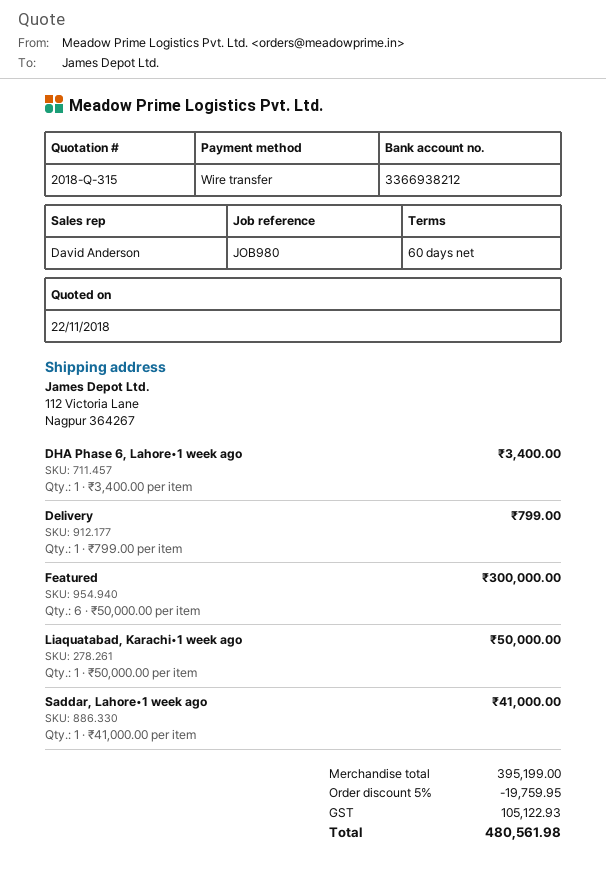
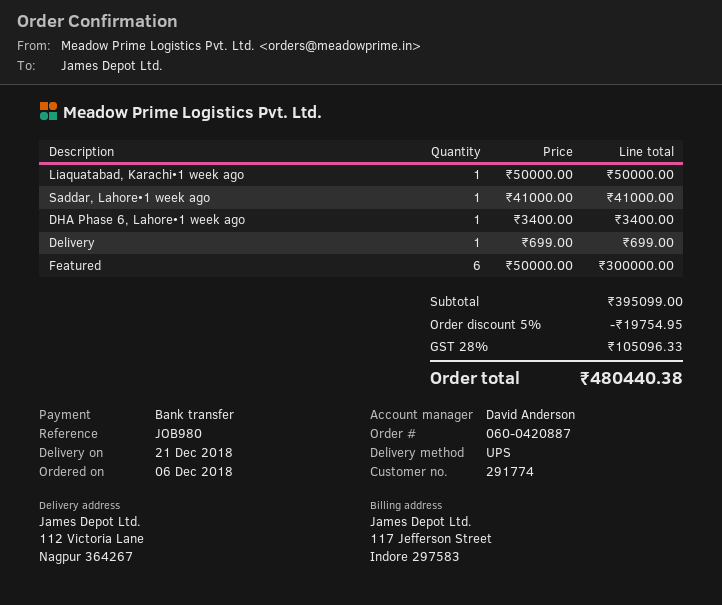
Delivery: 1 x 799.00 = 799.00 -> 1 x 699.00 = 699.00
subtotal: 395199.00 -> 395099.00
discount: 5% = 19759.95 -> 5% = 19754.95
tax: 105122.93 -> 105096.33
total: 480561.98 -> 480440.38

